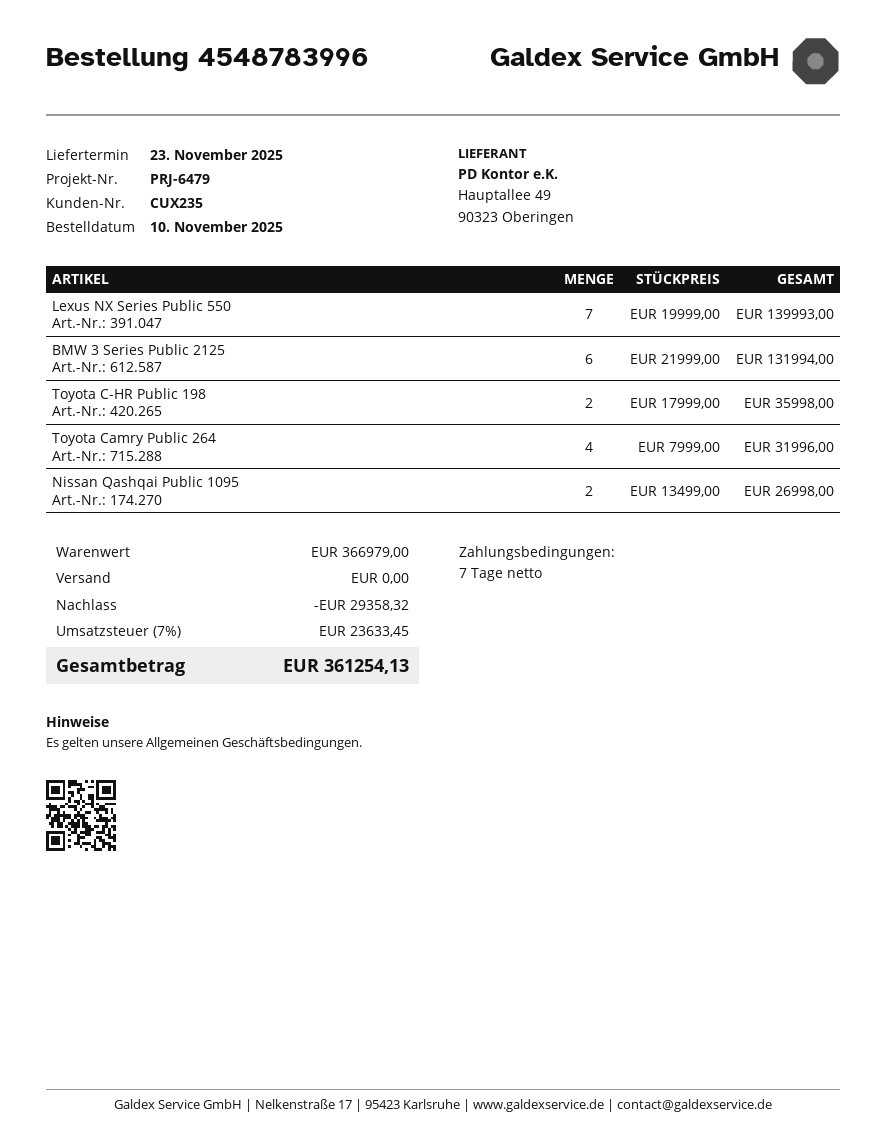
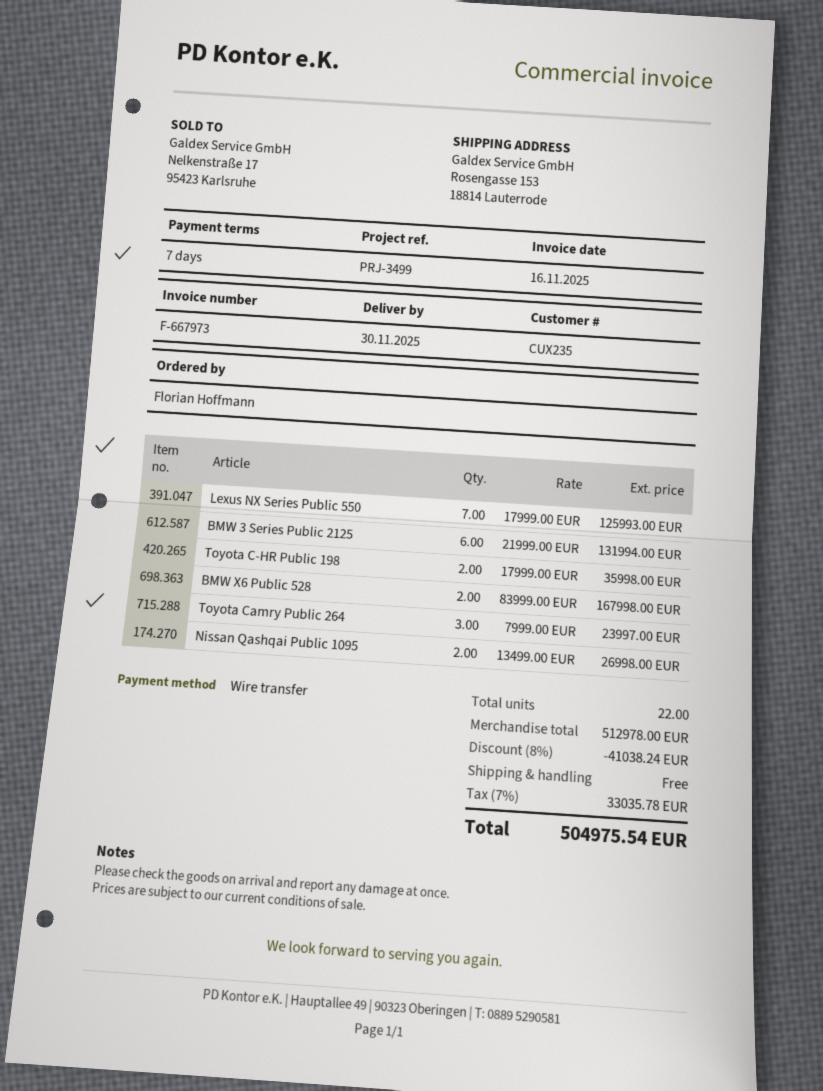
delivery date: 2025-11-23 -> 2025-11-30
reference: PRJ-6479 -> PRJ-3499
Lexus NX Series Public 550: 7 x 19999.00 = 139993.00 -> 7 x 17999.00 = 125993.00
Toyota Camry Public 264: 4 x 7999.00 = 31996.00 -> 3 x 7999.00 = 23997.00
BMW X6 Public 528: none -> 2 x 83999.00 = 167998.00
subtotal: 366979.00 -> 512978.00
discount: 29358.32 -> 41038.24
tax: 7% = 23633.45 -> 7% = 33035.78
total: 361254.13 -> 504975.54

